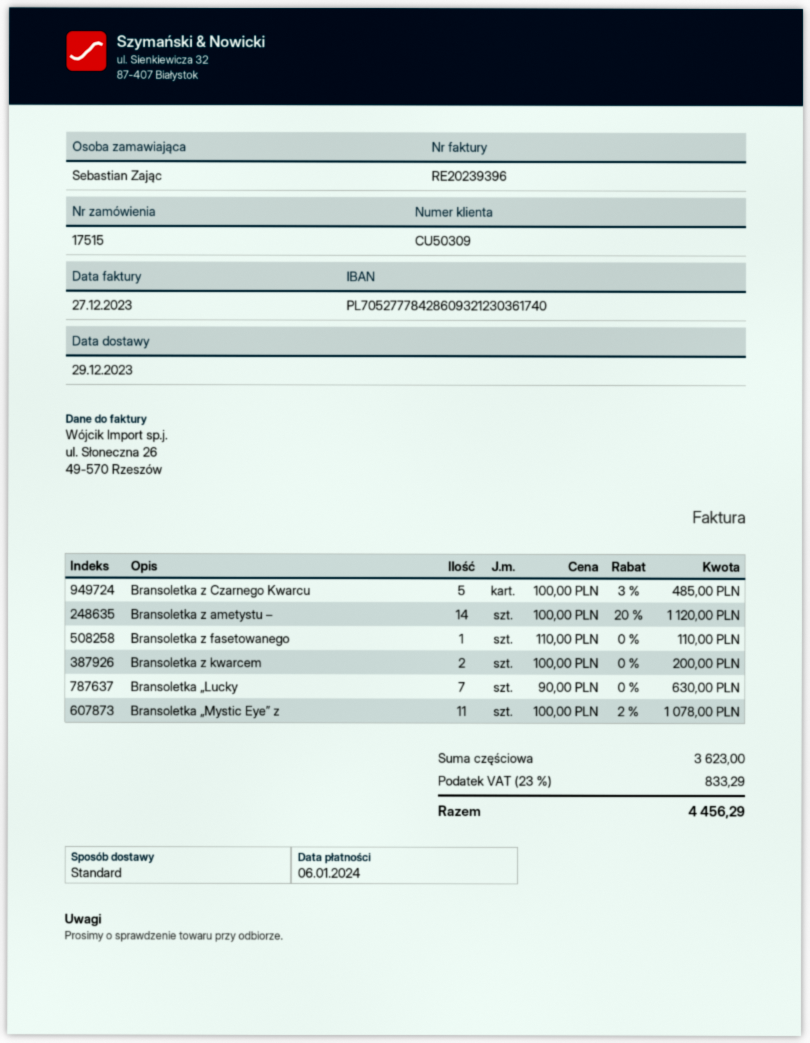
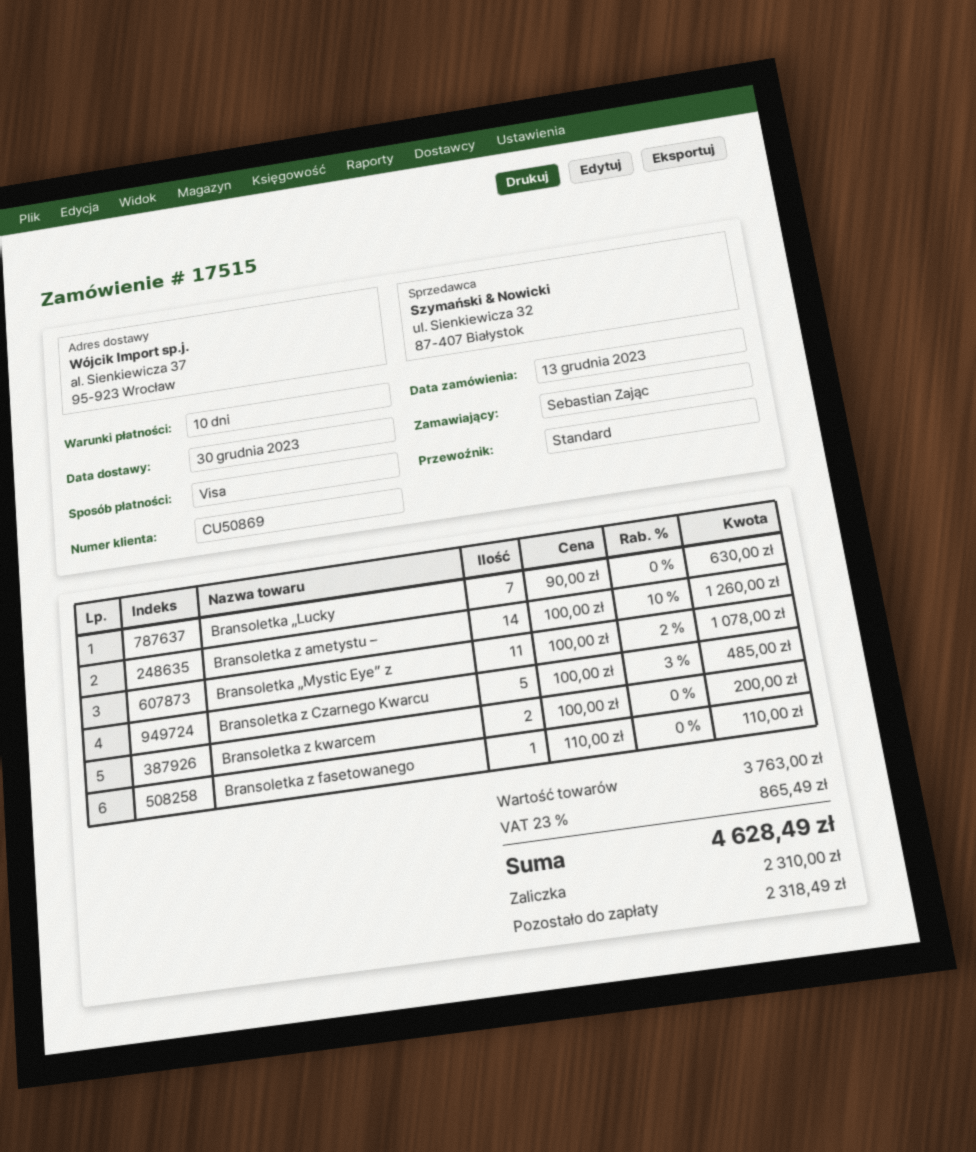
delivery date: 2023-12-29 -> 2023-12-30
customer number: CU50309 -> CU50869
Bransoletka z ametystu –: 14 x 100.00 - 20% = 1120.00 -> 14 x 100.00 - 10% = 1260.00
subtotal: 3623.00 -> 3763.00
tax: 23% = 833.29 -> 23% = 865.49
total: 4456.29 -> 4628.49

